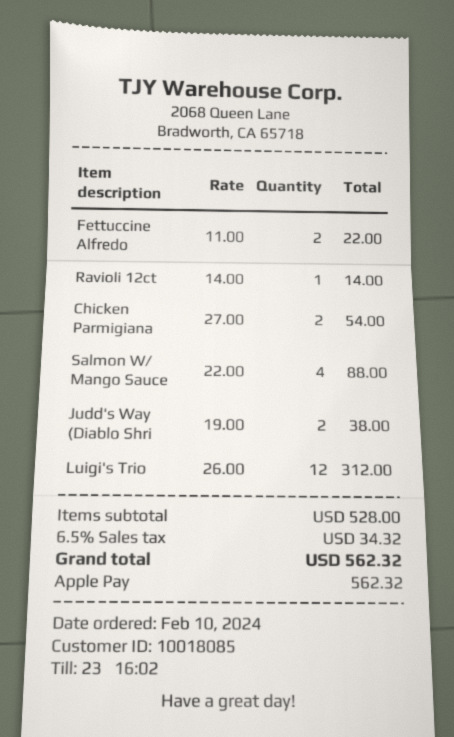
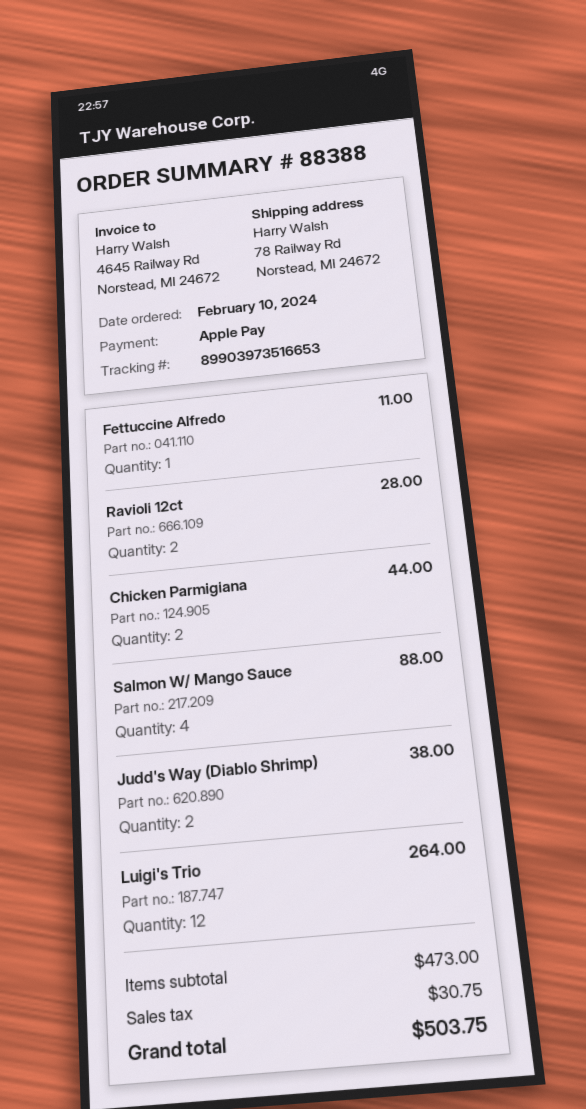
Fettuccine Alfredo: 2 for 22.00 -> 1 for 11.00
Ravioli 12ct: 1 for 14.00 -> 2 for 28.00
Chicken Parmigiana: 2 for 54.00 -> 2 for 44.00
Luigi's Trio: 12 for 312.00 -> 12 for 264.00
subtotal: 528.00 -> 473.00
tax: 34.32 -> 30.75
total: 562.32 -> 503.75

